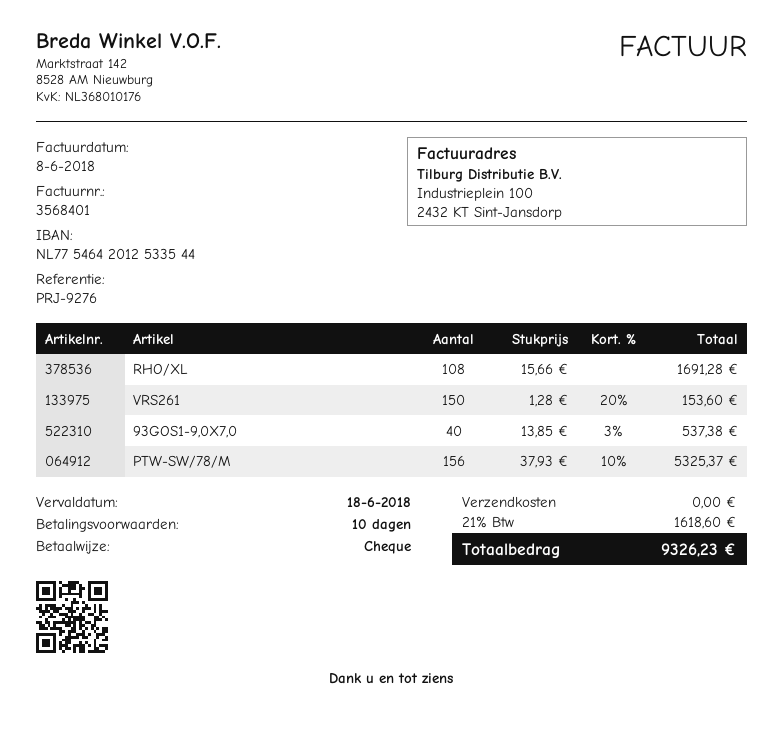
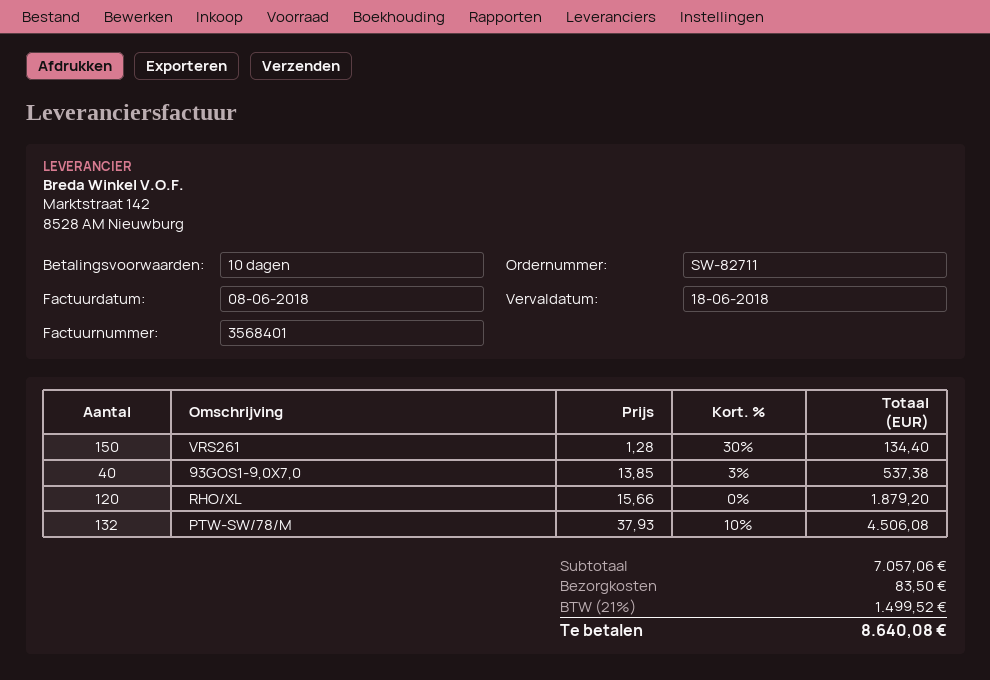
RHO/XL: 108 x 15.66 = 1691.28 -> 120 x 15.66 = 1879.20
VRS261: 150 x 1.28 - 20% = 153.60 -> 150 x 1.28 - 30% = 134.40
PTW-SW/78/M: 156 x 37.93 - 10% = 5325.37 -> 132 x 37.93 - 10% = 4506.08
shipping: 0.00 -> 83.50
tax: 21% = 1618.60 -> 21% = 1499.52
total: 9326.23 -> 8640.08

